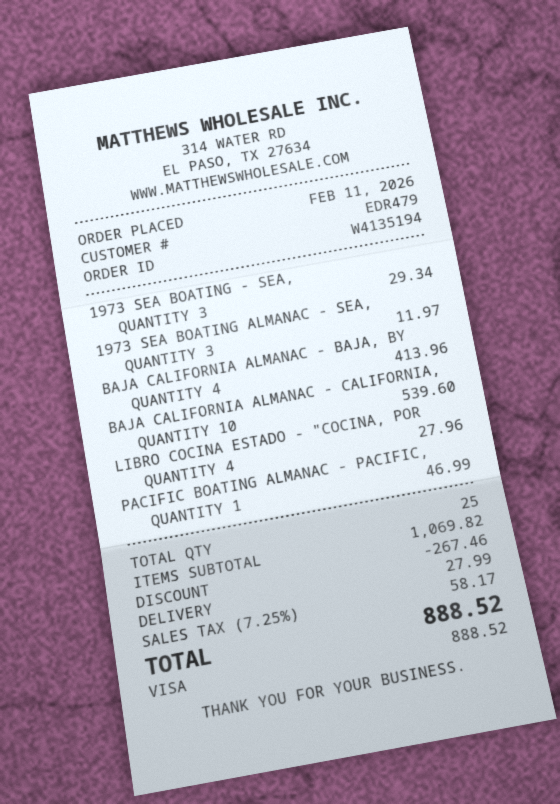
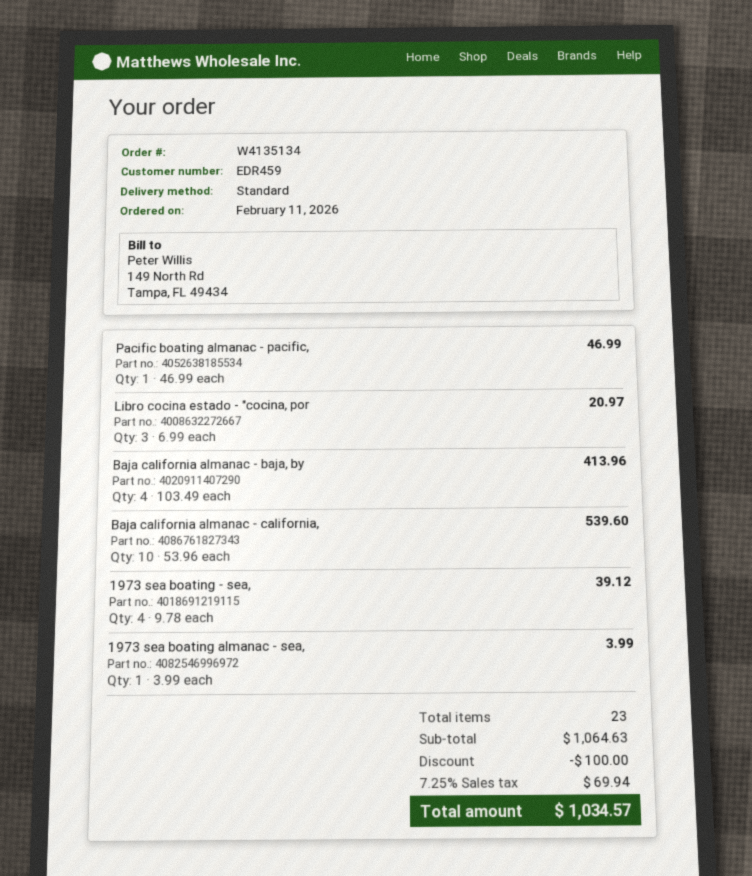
order number: W4135194 -> W4135134
customer number: EDR479 -> EDR459
1973 SEA BOATING - SEA,: 3 for 29.34 -> 4 for 39.12
1973 SEA BOATING ALMANAC - SEA,: 3 for 11.97 -> 1 for 3.99
LIBRO COCINA ESTADO - "COCINA, POR: 4 for 27.96 -> 3 for 20.97
total quantity: 25 -> 23
subtotal: 1069.82 -> 1064.63
discount: 267.46 -> 100.00
shipping: 27.99 -> none
tax: 7.25% = 58.17 -> 7.25% = 69.94
total: 888.52 -> 1034.57

